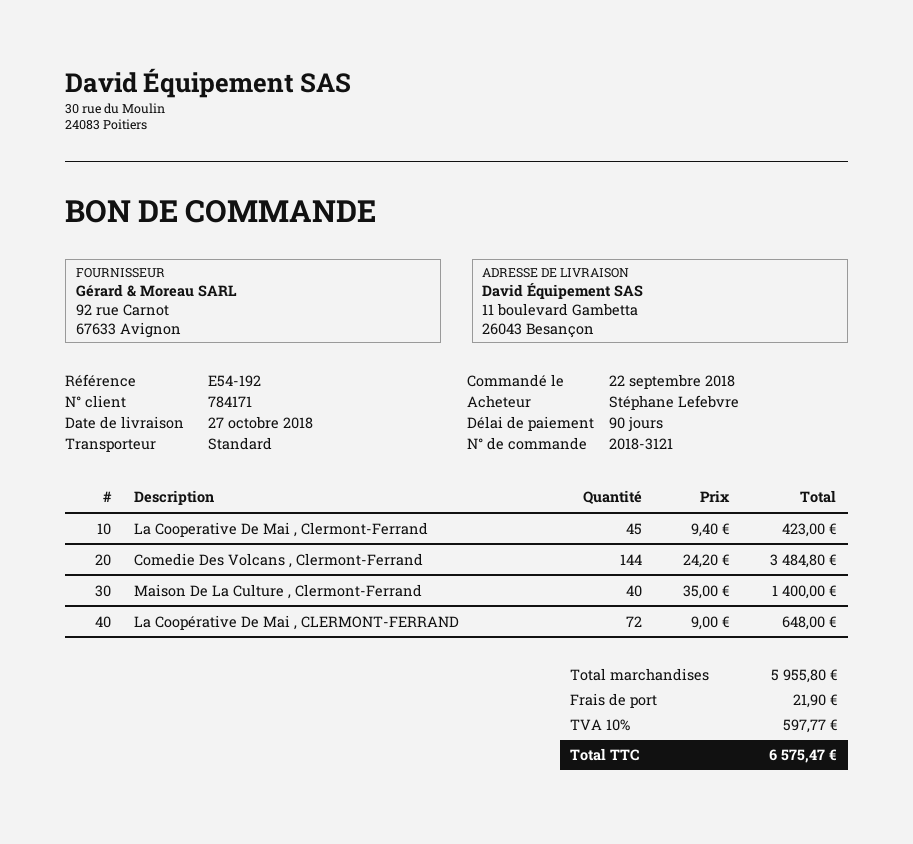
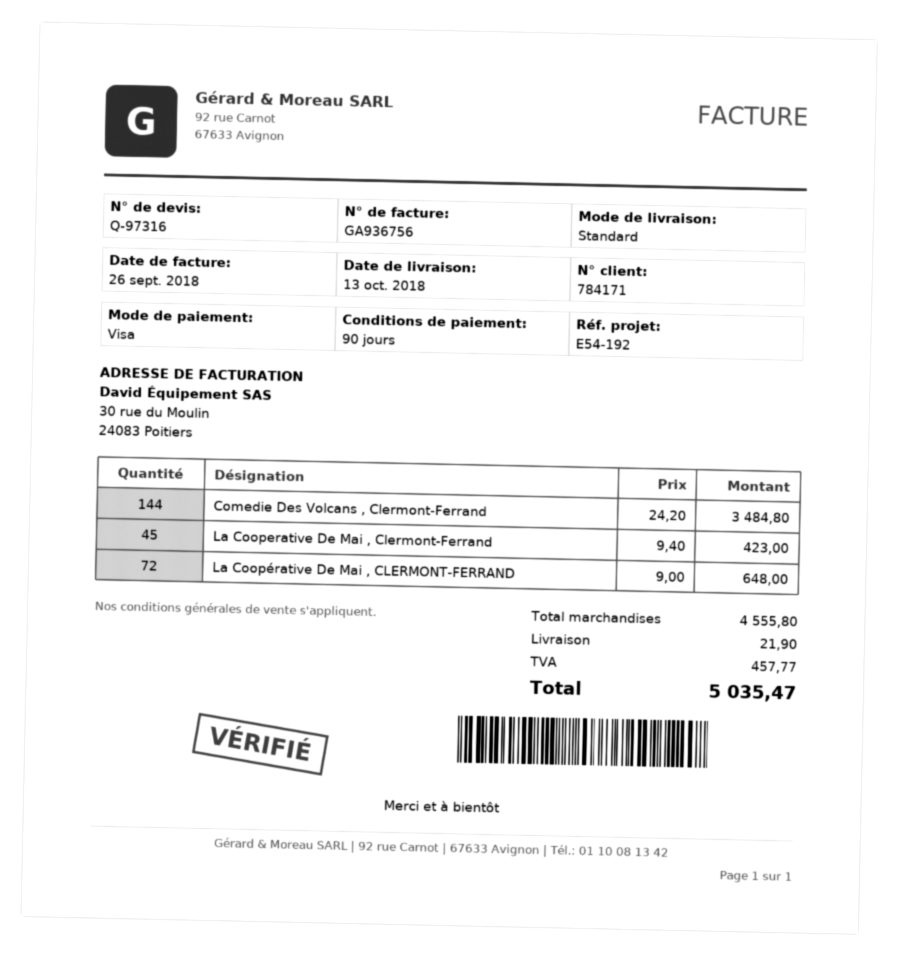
delivery date: 2018-10-27 -> 2018-10-13
Maison De La Culture , Clermont-Ferrand: 40 x 35.00 = 1400.00 -> none
subtotal: 5955.80 -> 4555.80
tax: 597.77 -> 457.77
total: 6575.47 -> 5035.47

